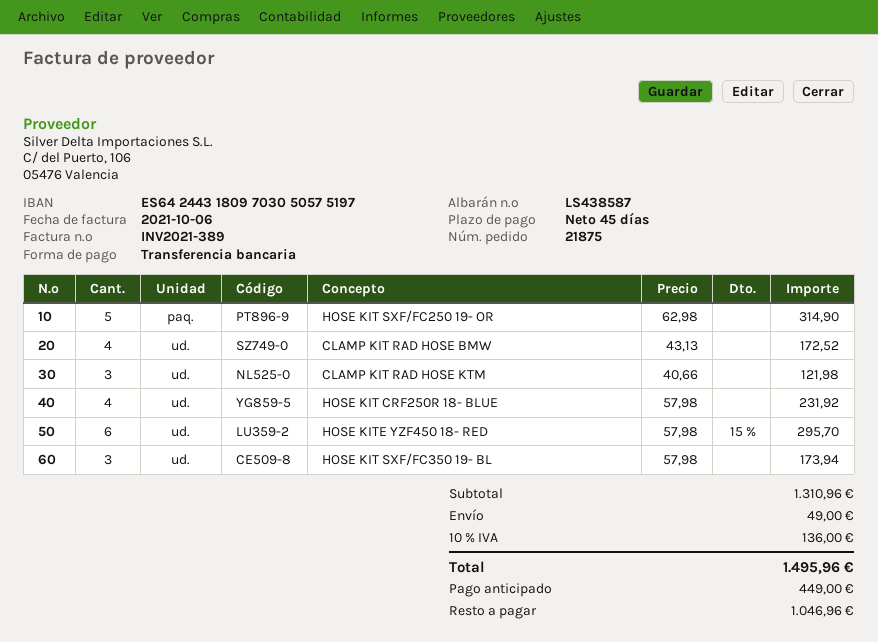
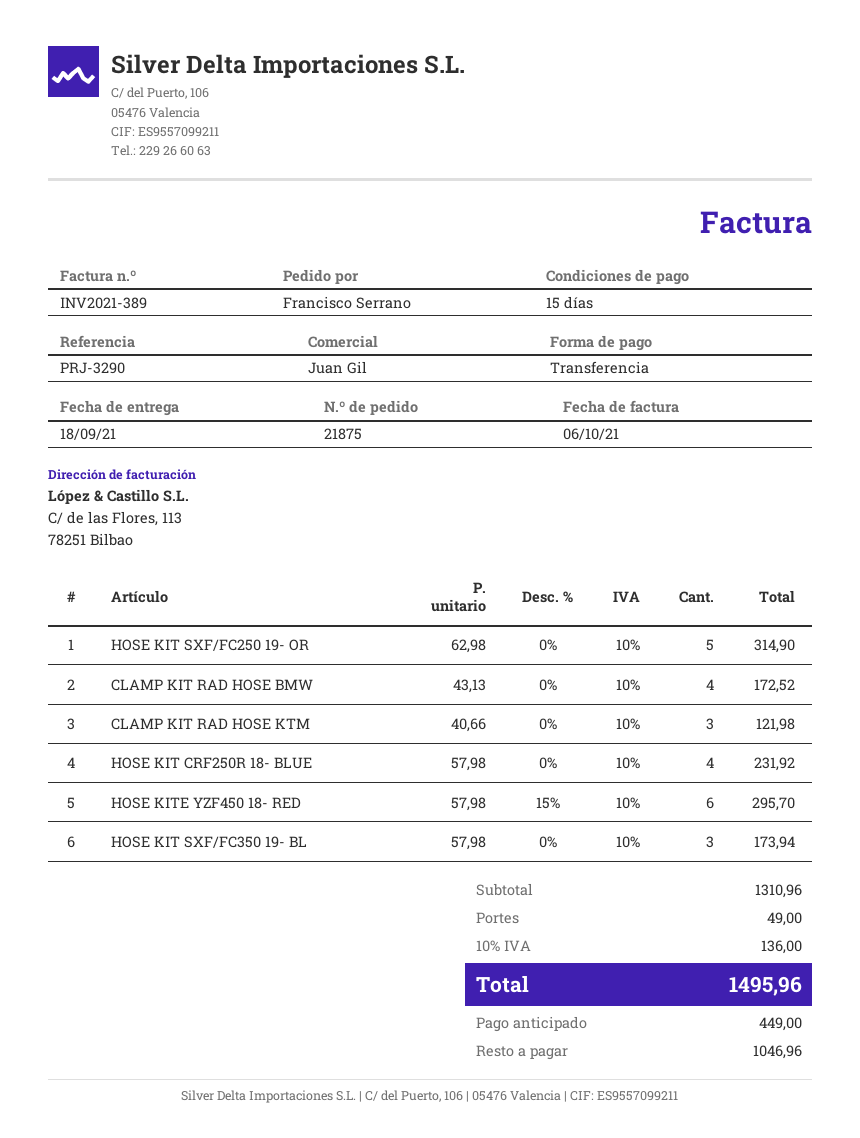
payment terms: 45 days -> 15 days

